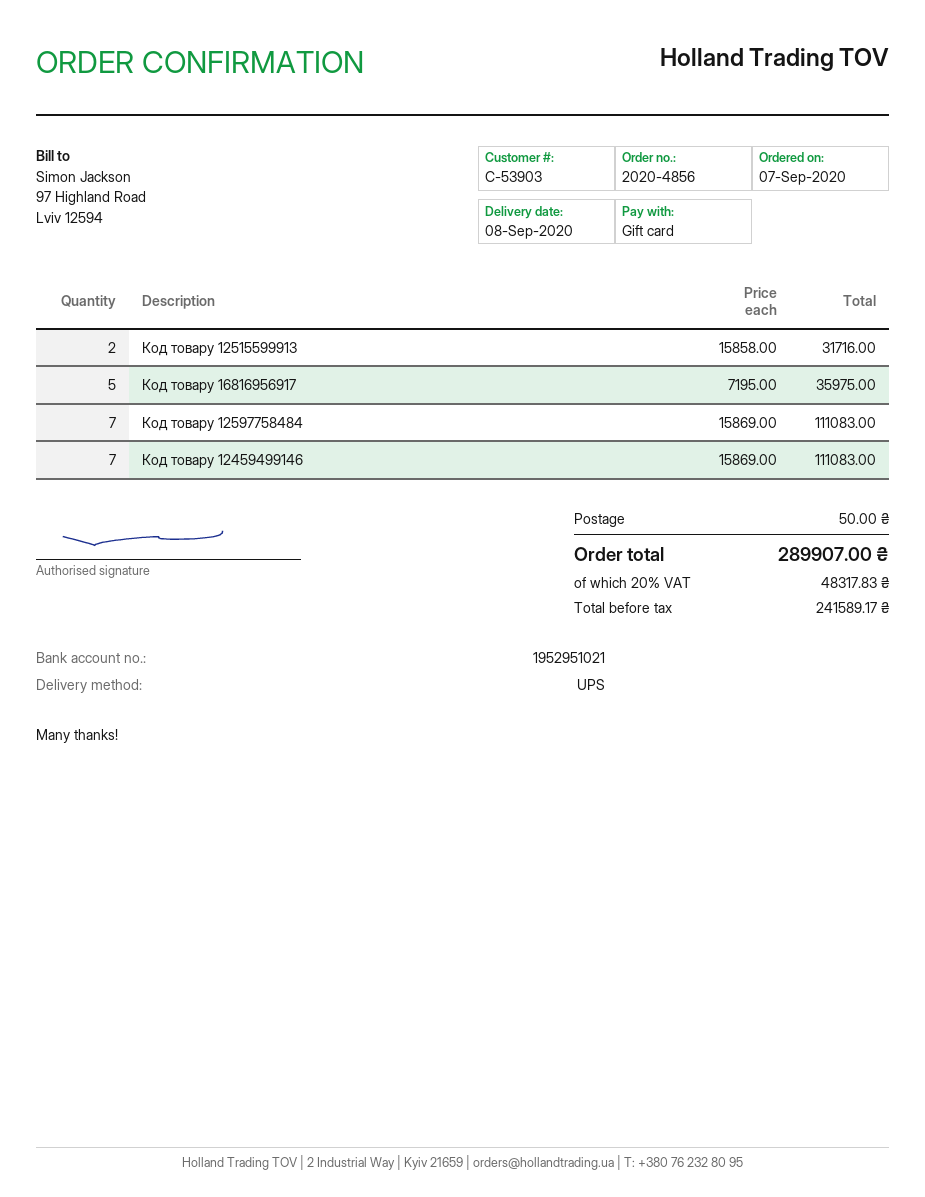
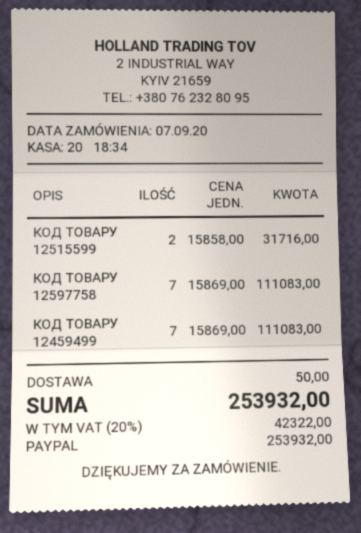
payment method: gift card -> PayPal
Код товару 16816956917: 5 x 7195.00 = 35975.00 -> none
tax: 20% = 48317.83 -> 20% = 42322.00
total: 289907.00 -> 253932.00

